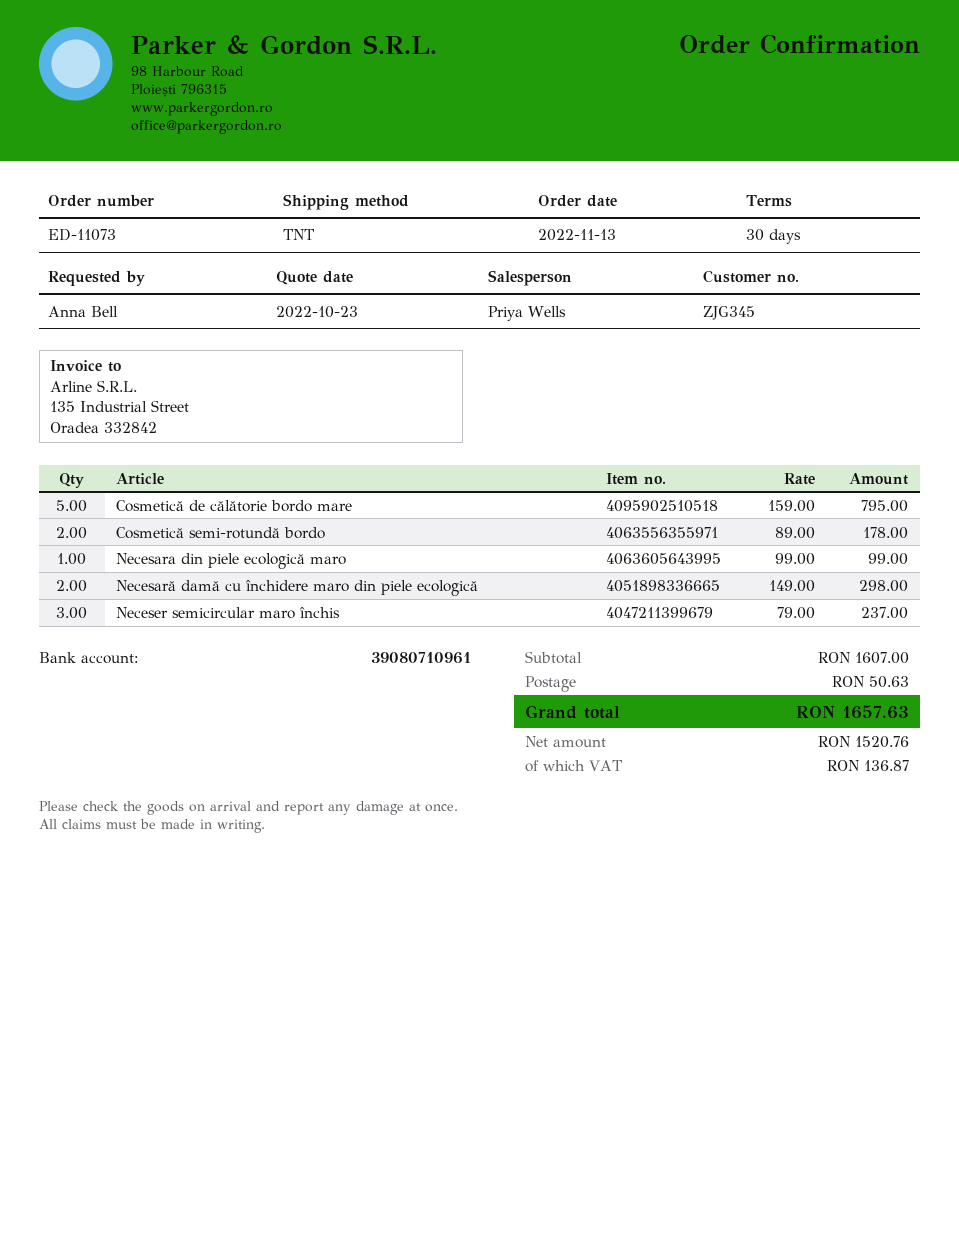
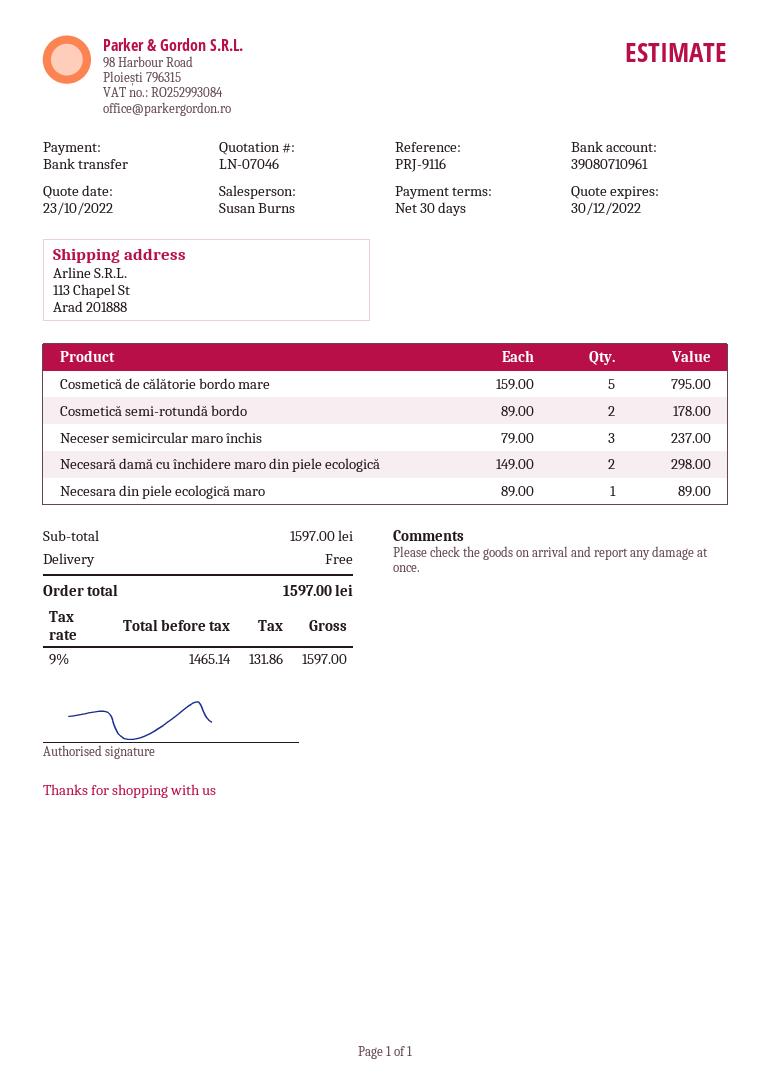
sales rep: Priya Wells -> Susan Burns
Necesara din piele ecologică maro: 1 x 99.00 = 99.00 -> 1 x 89.00 = 89.00
subtotal: 1607.00 -> 1597.00
shipping: 50.63 -> 0.00
net: 1520.76 -> 1465.14
tax: 136.87 -> 131.86
total: 1657.63 -> 1597.00

